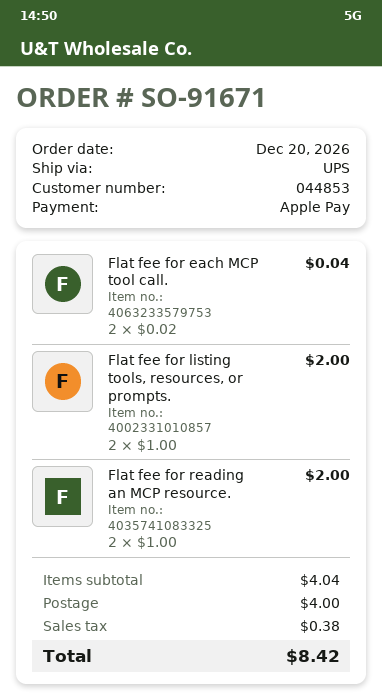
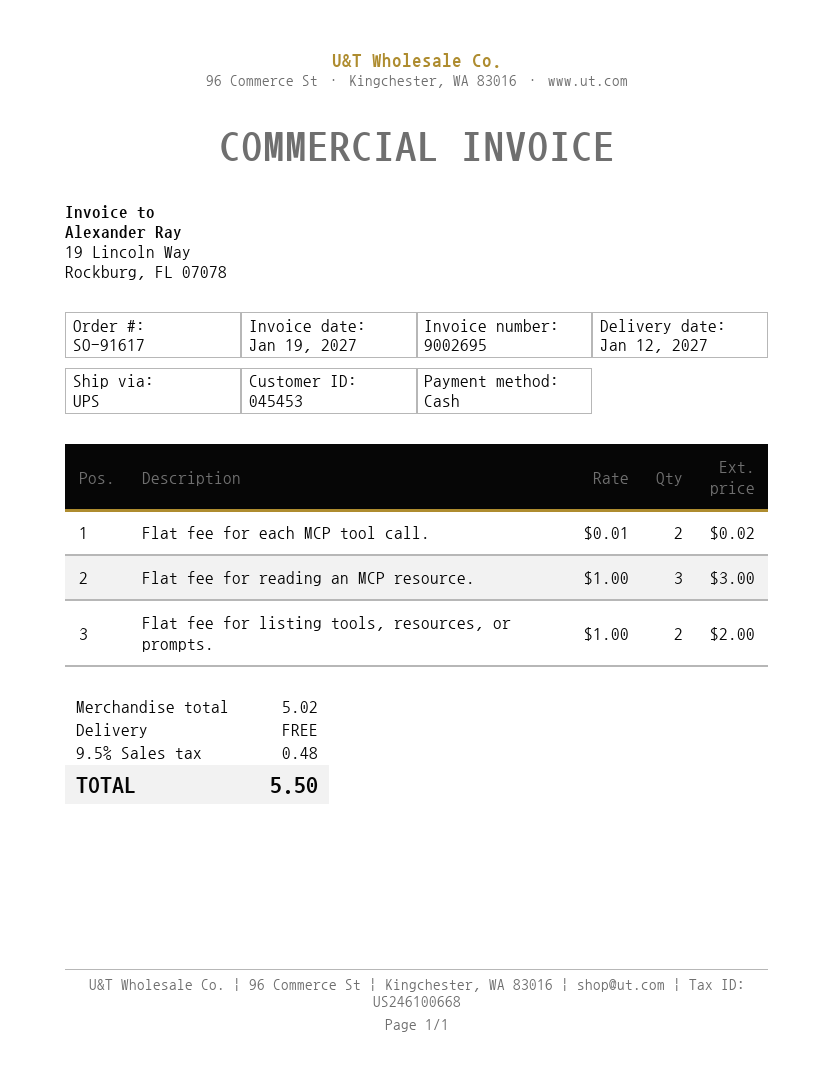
order number: SO-91671 -> SO-91617
customer number: 044853 -> 045453
payment method: Apple Pay -> cash
Flat fee for each MCP tool call.: 2 x 0.02 = 0.04 -> 2 x 0.01 = 0.02
Flat fee for reading an MCP resource.: 2 x 1.00 = 2.00 -> 3 x 1.00 = 3.00
subtotal: 4.04 -> 5.02
shipping: 4.00 -> 0.00
tax: 0.38 -> 0.48
total: 8.42 -> 5.50

